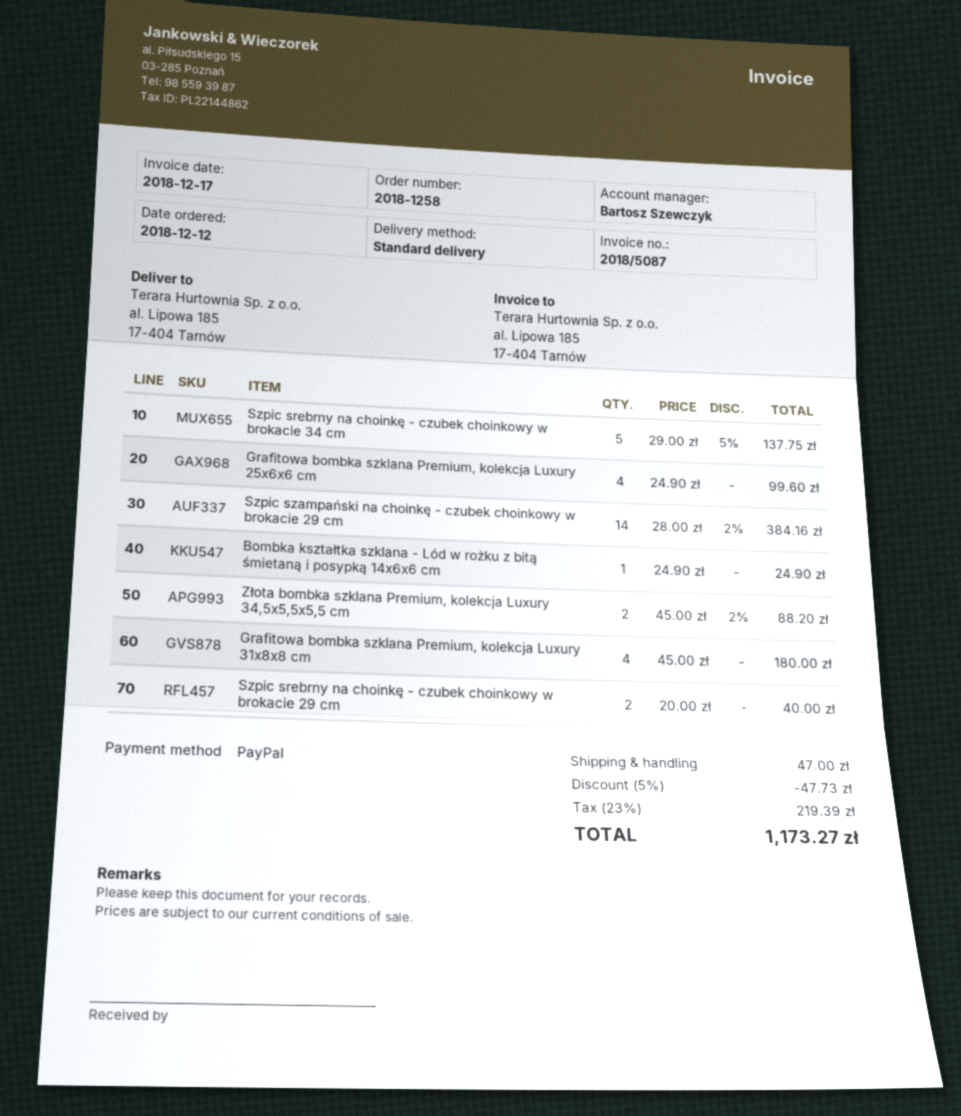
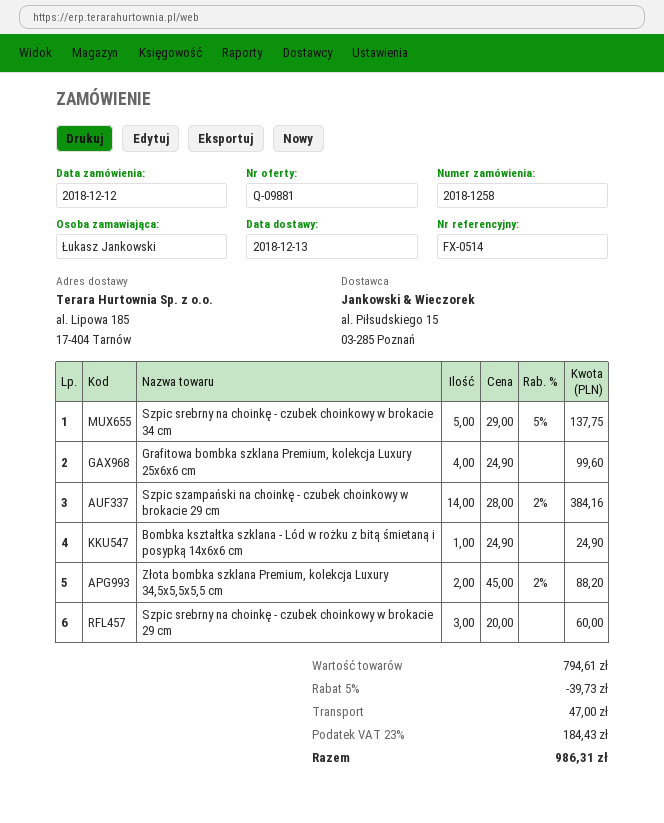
Grafitowa bombka szklana Premium, kolekcja Luxury 31x8x8 cm: 4 x 45.00 = 180.00 -> none
Szpic srebrny na choinkę - czubek choinkowy w brokacie 29 cm: 2 x 20.00 = 40.00 -> 3 x 20.00 = 60.00
discount: 5% = 47.73 -> 5% = 39.73
tax: 23% = 219.39 -> 23% = 184.43
total: 1173.27 -> 986.31

